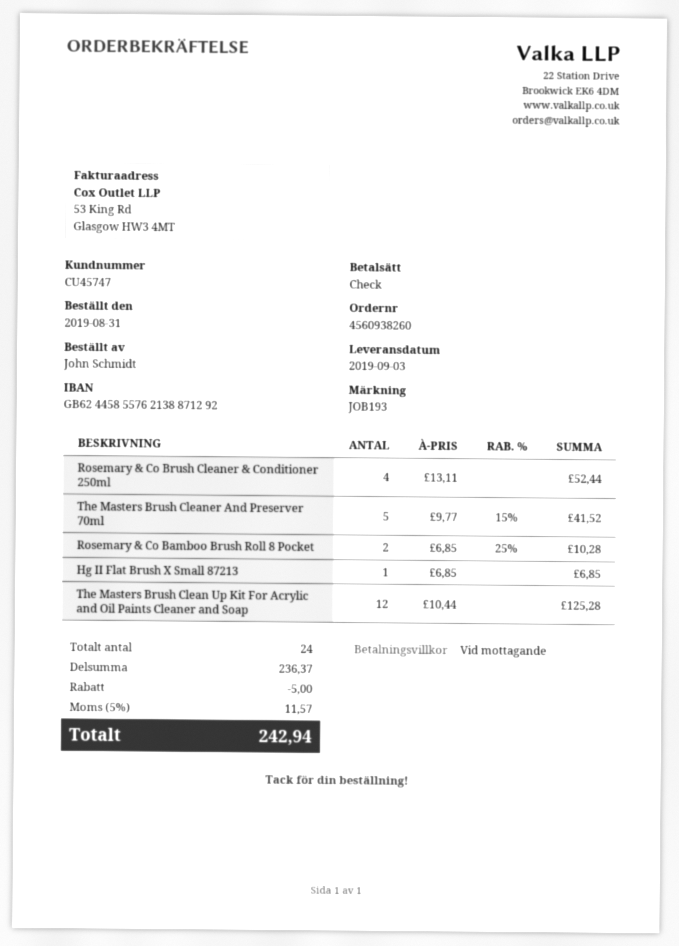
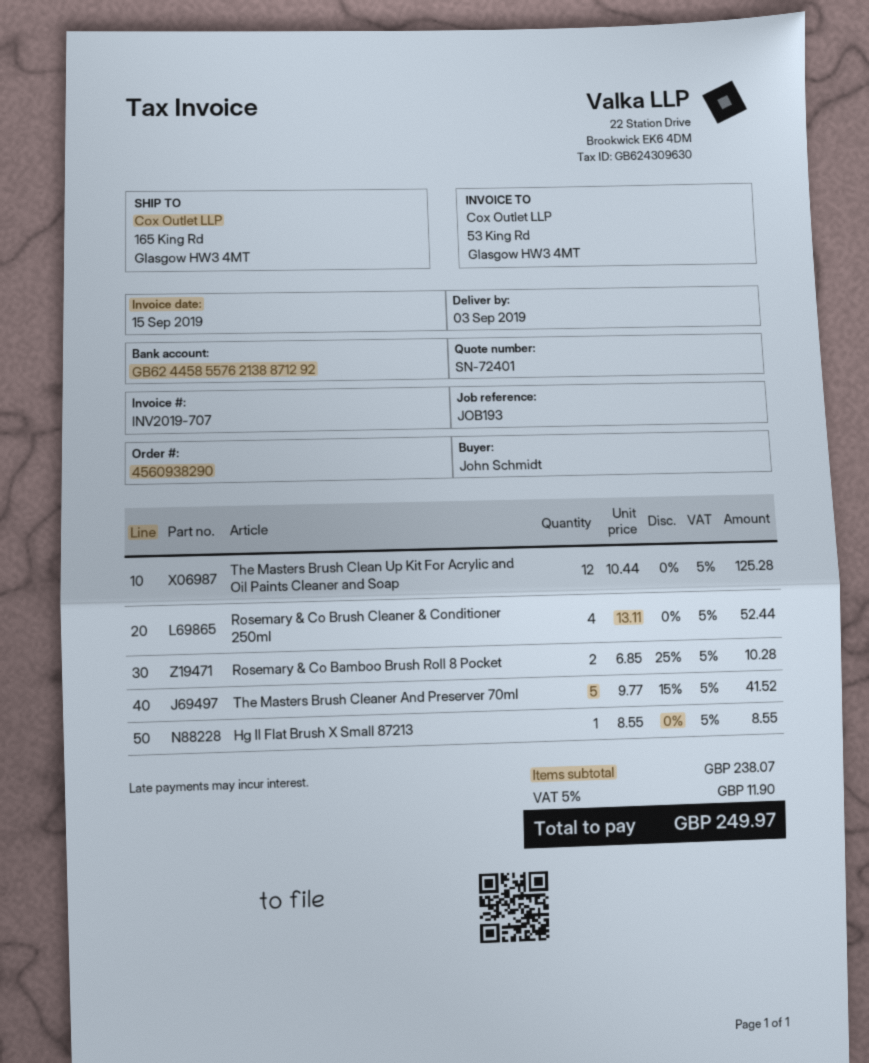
order number: 4560938260 -> 4560938290
Hg II Flat Brush X Small 87213: 1 x 6.85 = 6.85 -> 1 x 8.55 = 8.55
subtotal: 236.37 -> 238.07
discount: 5.00 -> none
tax: 5% = 11.57 -> 5% = 11.90
total: 242.94 -> 249.97

